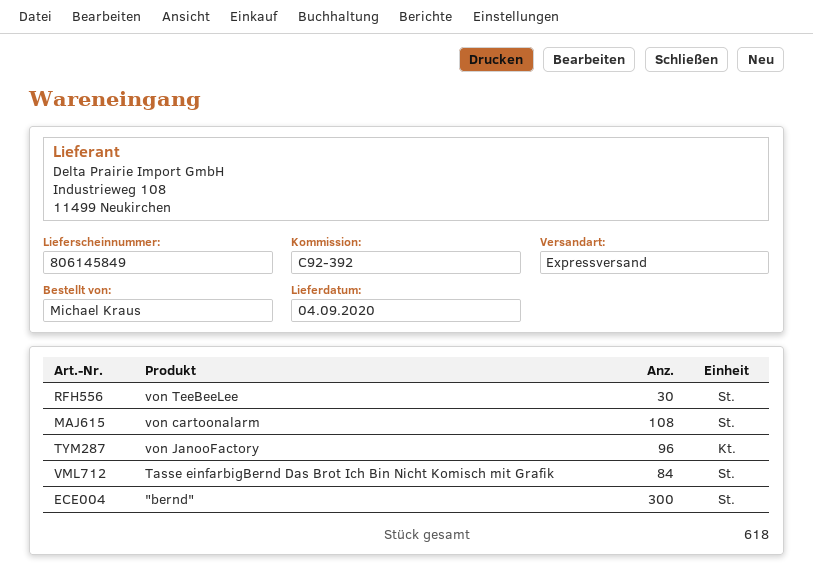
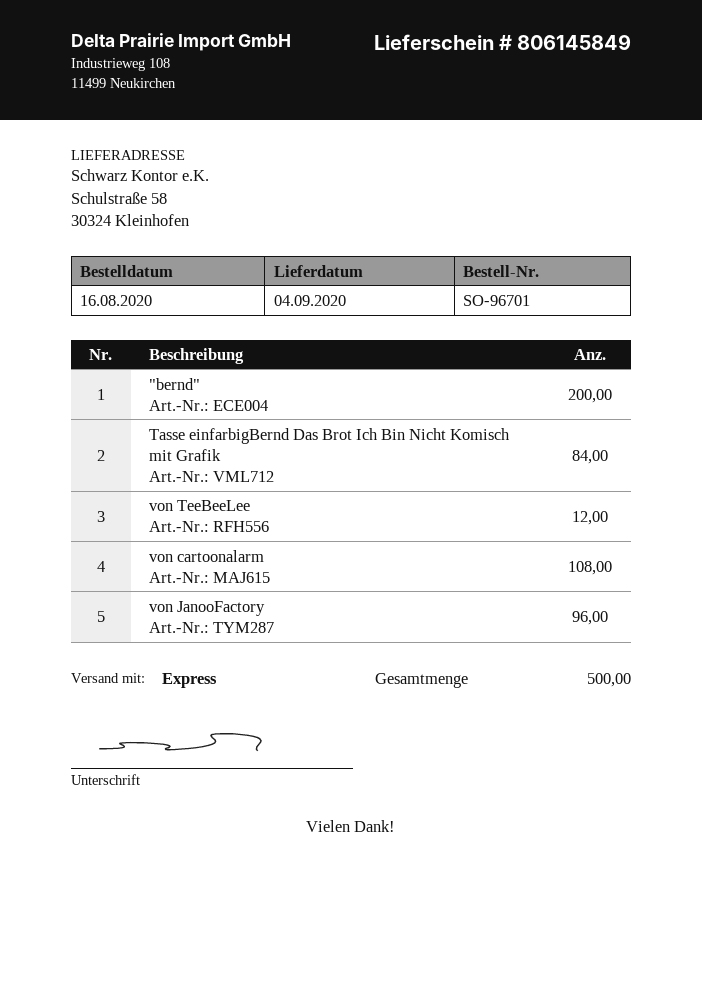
von TeeBeeLee: 30 -> 12
"bernd": 300 -> 200
total quantity: 618 -> 500

